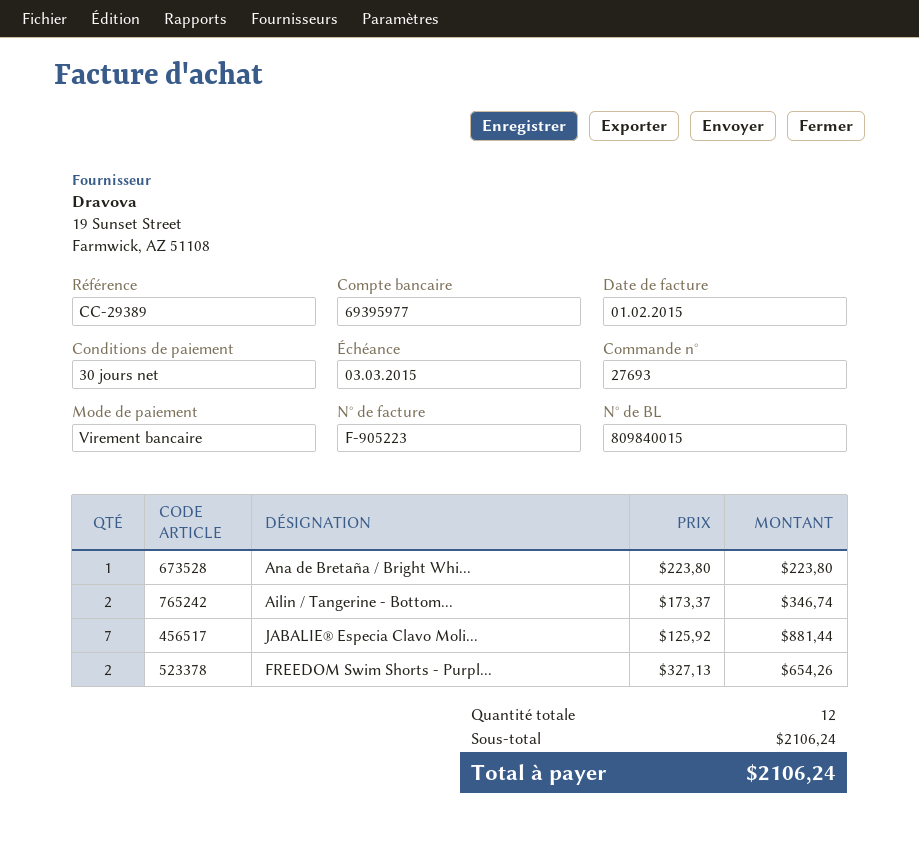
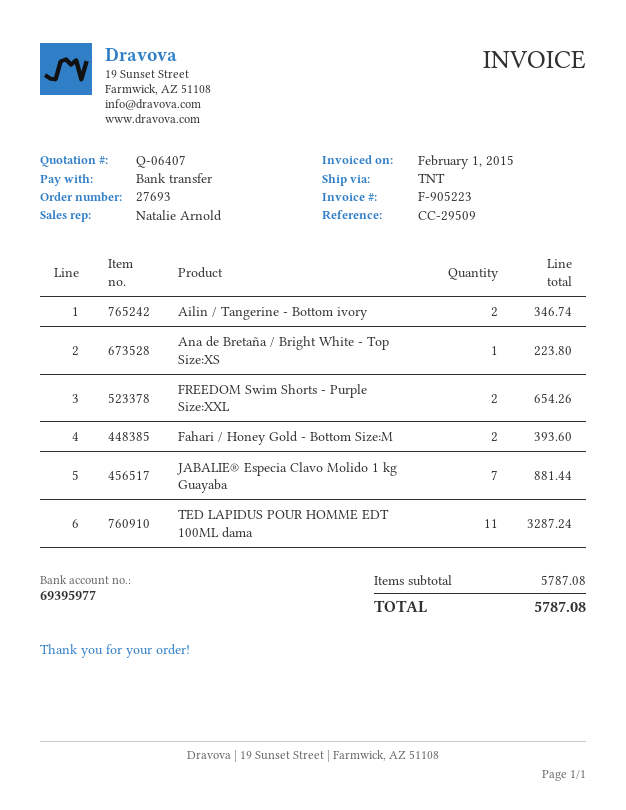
reference: CC-29389 -> CC-29509
Fahari / Honey Gold - Bottom Size:M: none -> 2 for 393.60
TED LAPIDUS POUR HOMME EDT 100ML dama: none -> 11 for 3287.24
subtotal: 2106.24 -> 5787.08
total: 2106.24 -> 5787.08

